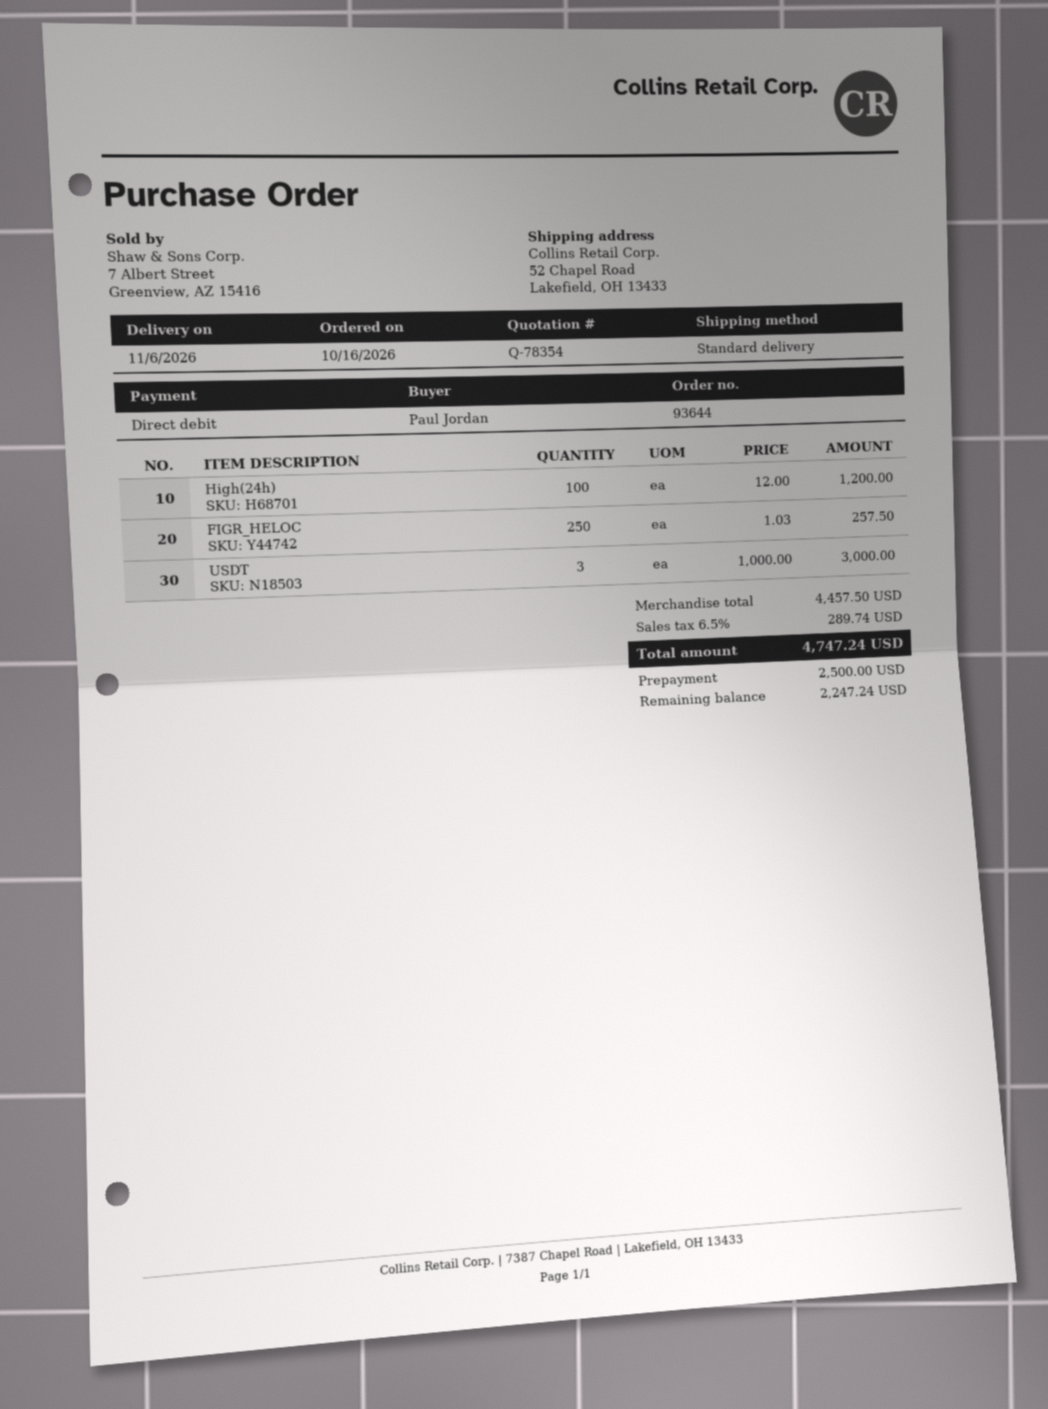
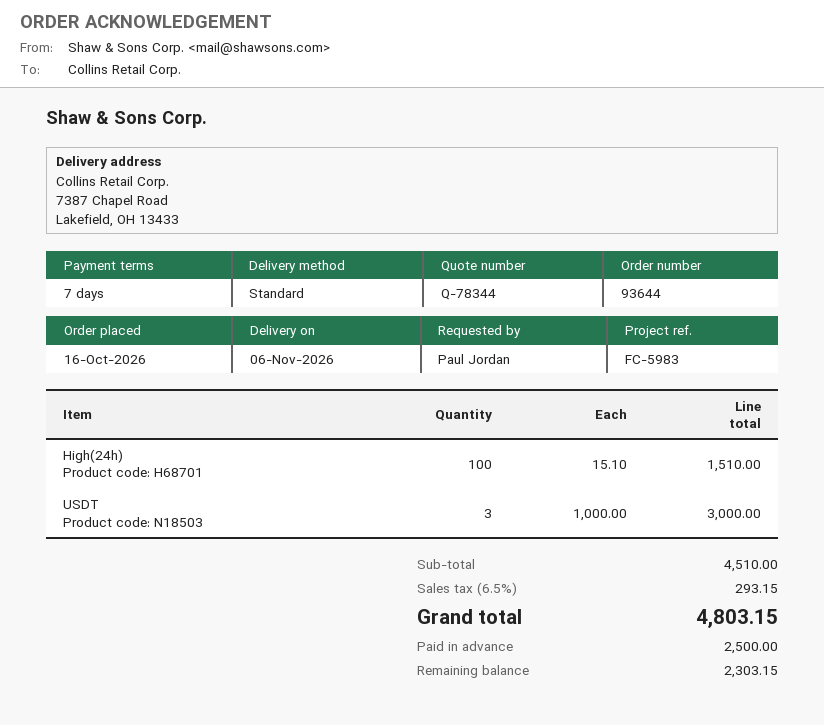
quote number: Q-78354 -> Q-78344
ship to: 52 Chapel Road, Lakefield, OH 13433 -> 7387 Chapel Road, Lakefield, OH 13433
High(24h): 100 x 12.00 = 1200.00 -> 100 x 15.10 = 1510.00
FIGR_HELOC: 250 x 1.03 = 257.50 -> none
subtotal: 4457.50 -> 4510.00
tax: 6.5% = 289.74 -> 6.5% = 293.15
total: 4747.24 -> 4803.15
balance: 2247.24 -> 2303.15

